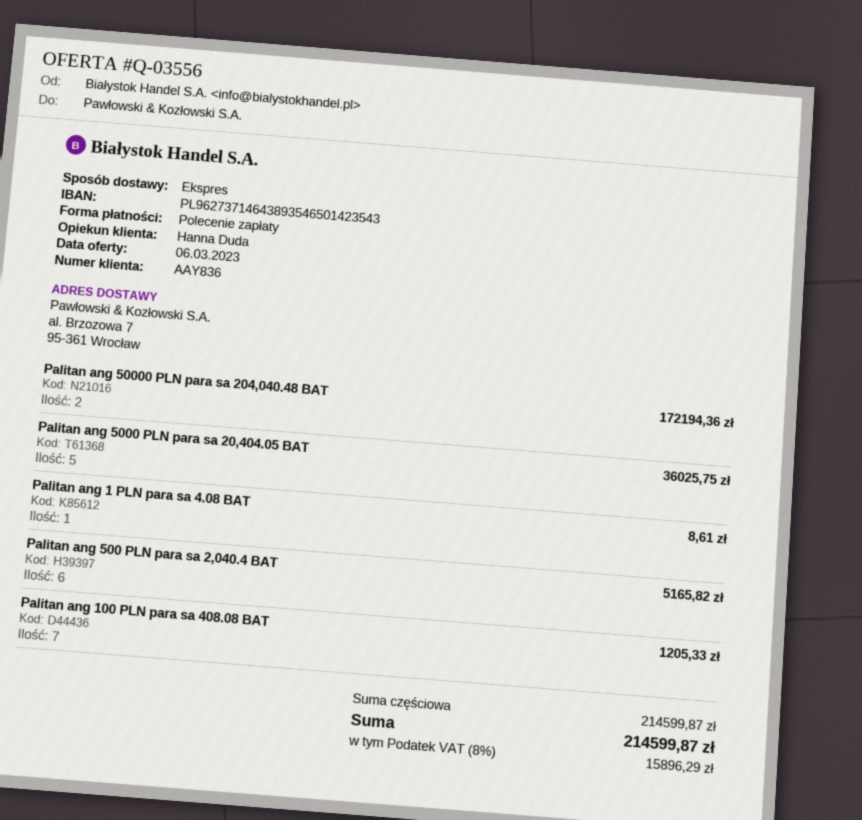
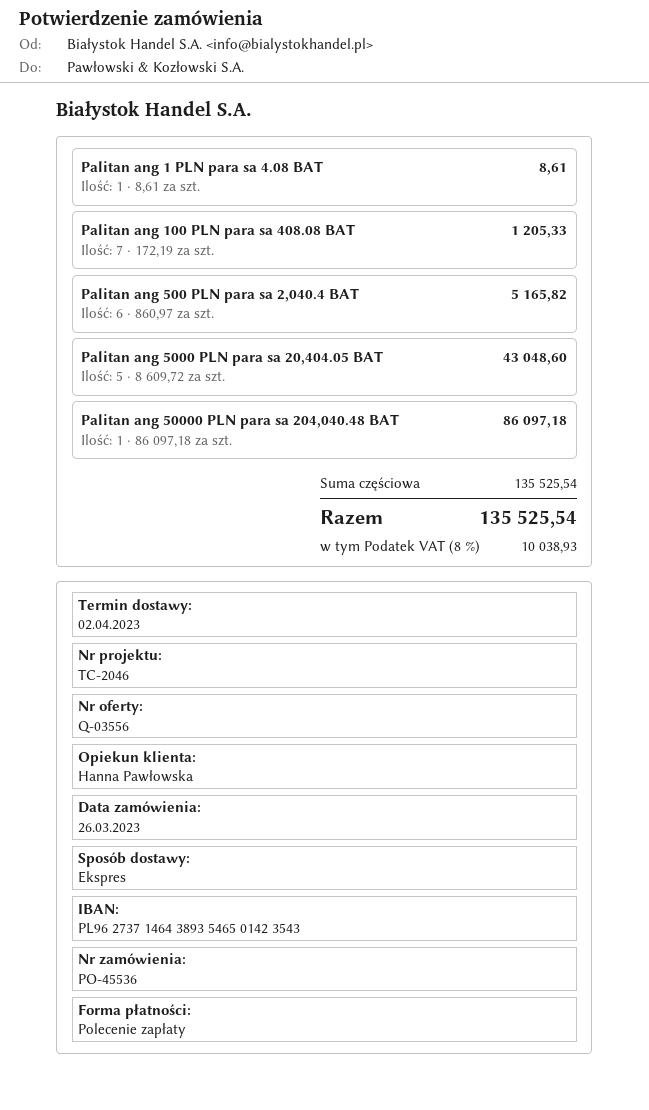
sales rep: Hanna Duda -> Hanna Pawłowska
Palitan ang 50000 PLN para sa 204,040.48 BAT: 2 for 172194.36 -> 1 for 86097.18
Palitan ang 5000 PLN para sa 20,404.05 BAT: 5 for 36025.75 -> 5 for 43048.60
subtotal: 214599.87 -> 135525.54
tax: 8% = 15896.29 -> 8% = 10038.93
total: 214599.87 -> 135525.54

